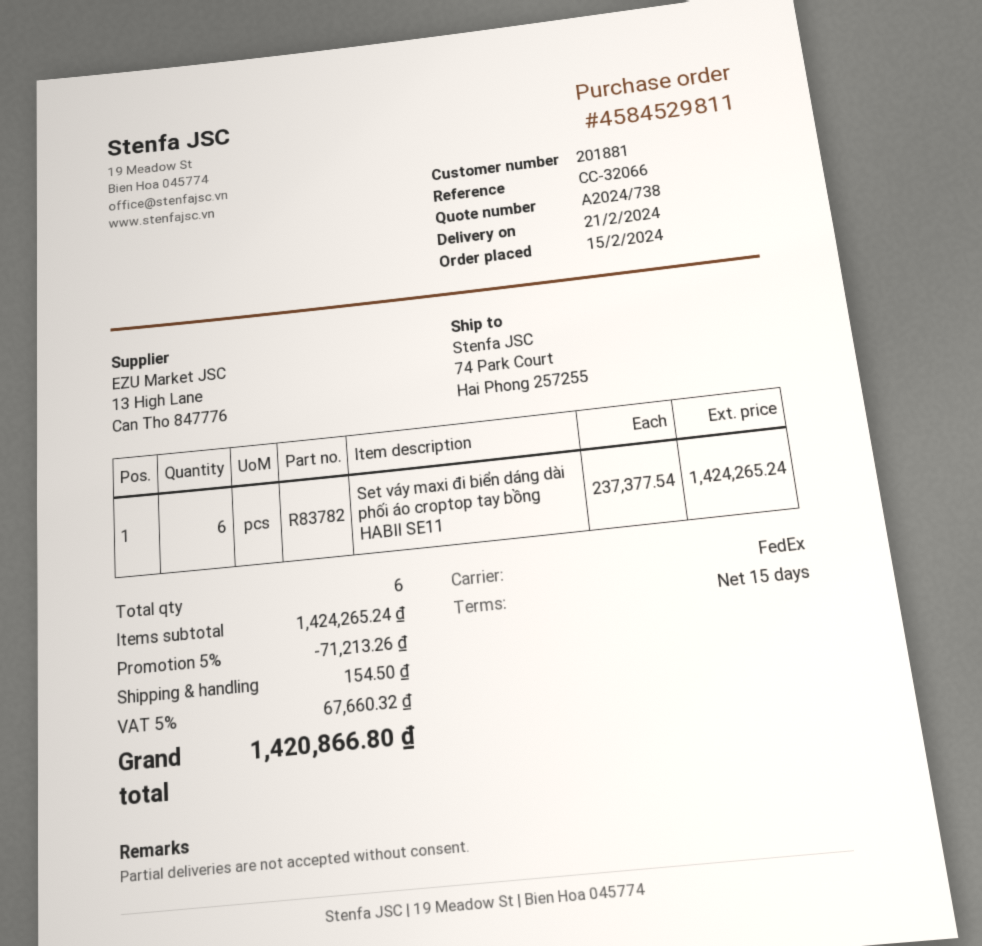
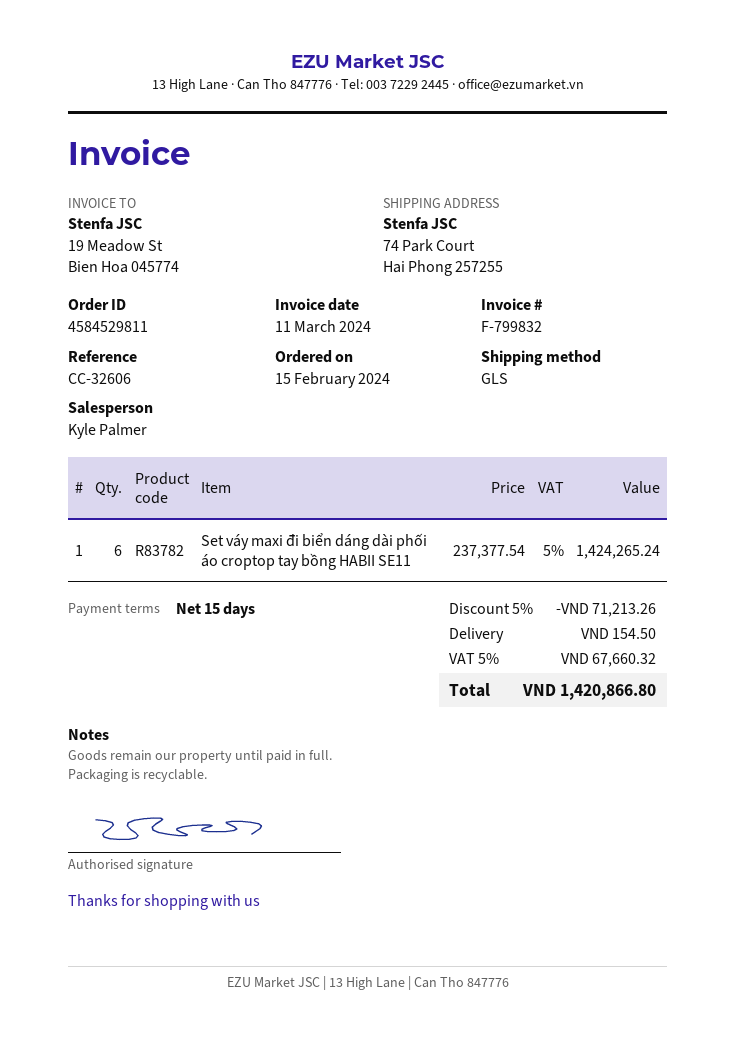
reference: CC-32066 -> CC-32606
shipping method: FedEx -> GLS

